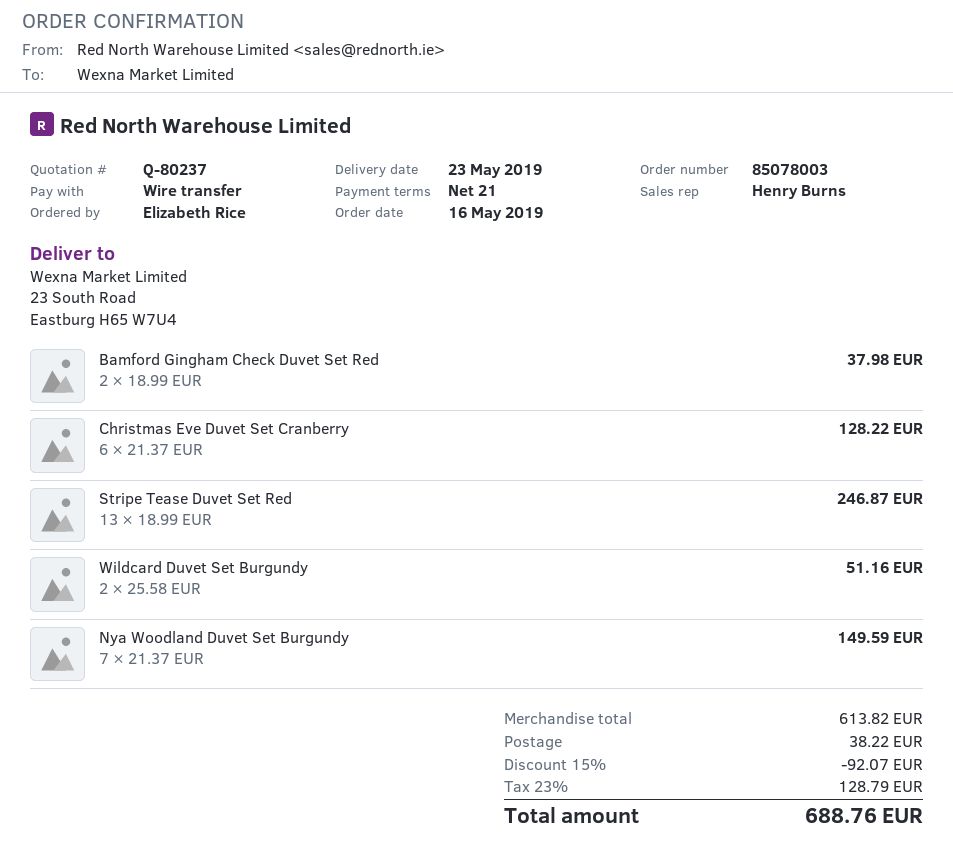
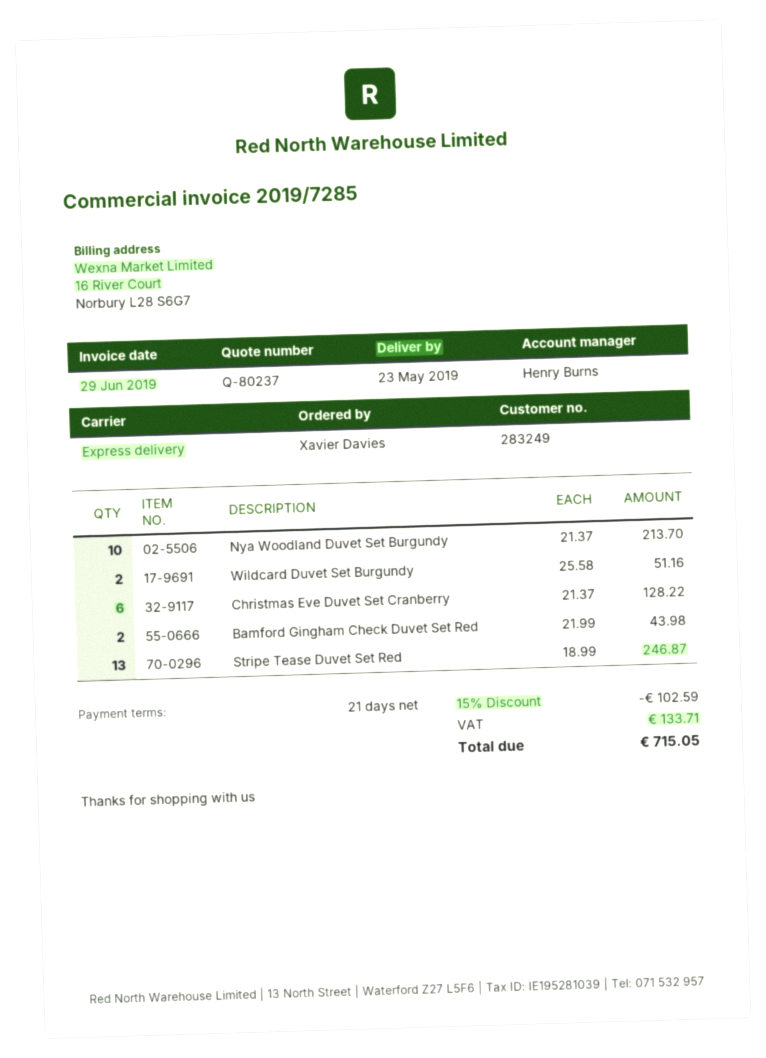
ordered by: Elizabeth Rice -> Xavier Davies
Bamford Gingham Check Duvet Set Red: 2 x 18.99 = 37.98 -> 2 x 21.99 = 43.98
Nya Woodland Duvet Set Burgundy: 7 x 21.37 = 149.59 -> 10 x 21.37 = 213.70
discount: 15% = 92.07 -> 15% = 102.59
shipping: 38.22 -> none
tax: 128.79 -> 133.71
total: 688.76 -> 715.05

